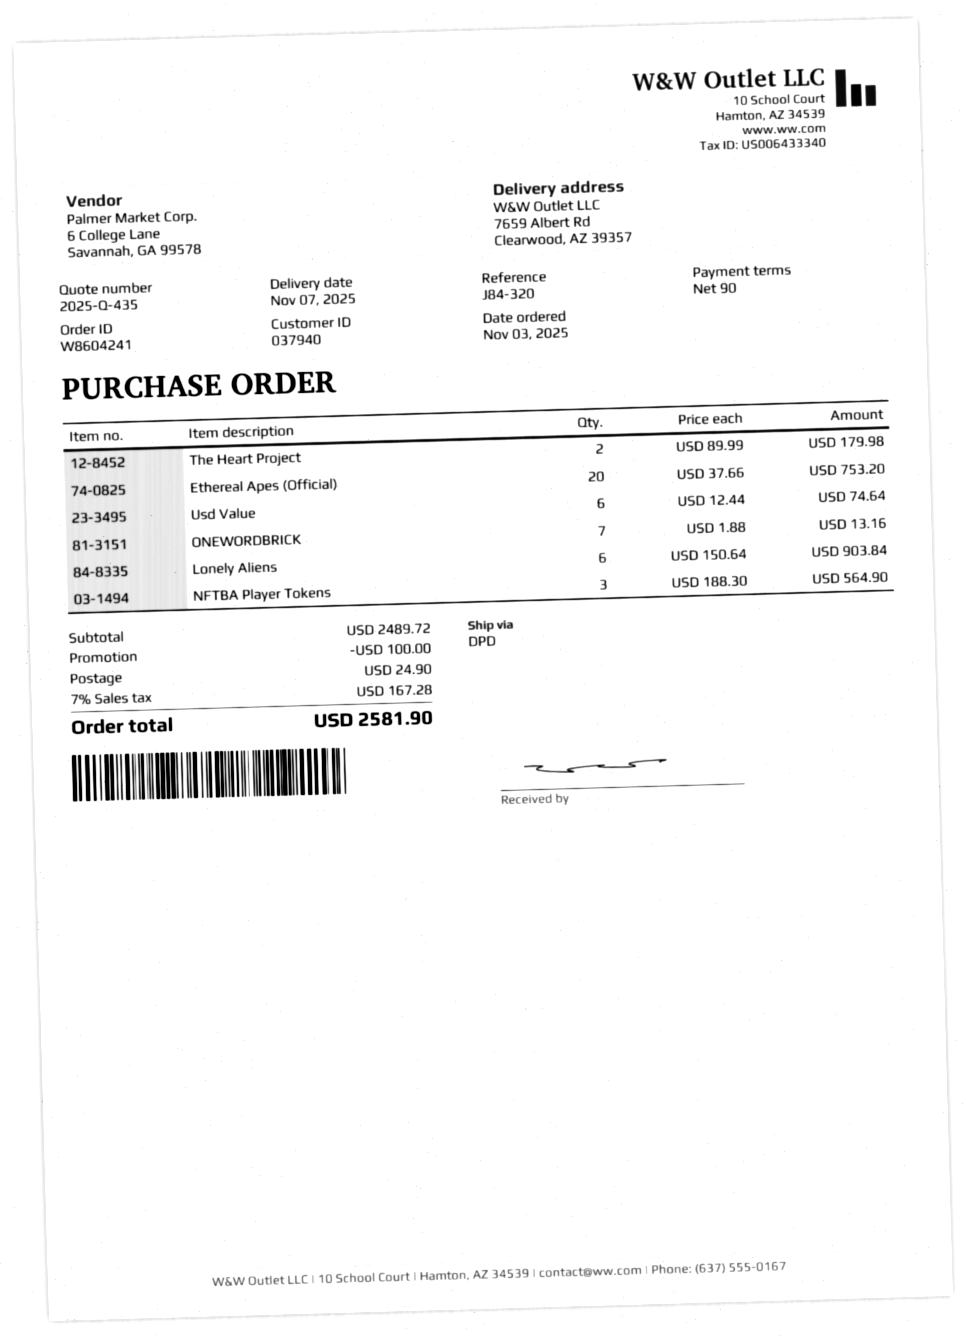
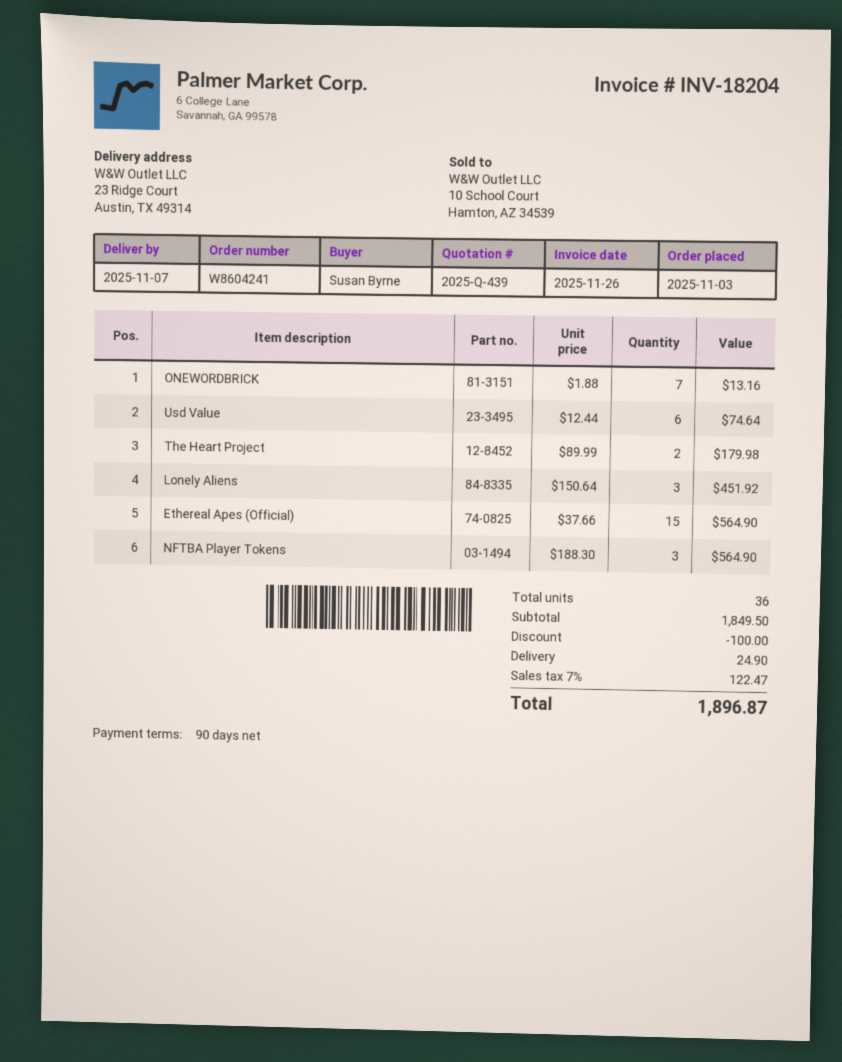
quote number: 2025-Q-435 -> 2025-Q-439
ship to: 7659 Albert Rd, Clearwood, AZ 39357 -> 23 Ridge Court, Austin, TX 49314
Ethereal Apes (Official): 20 x 37.66 = 753.20 -> 15 x 37.66 = 564.90
Lonely Aliens: 6 x 150.64 = 903.84 -> 3 x 150.64 = 451.92
subtotal: 2489.72 -> 1849.50
tax: 7% = 167.28 -> 7% = 122.47
total: 2581.90 -> 1896.87

